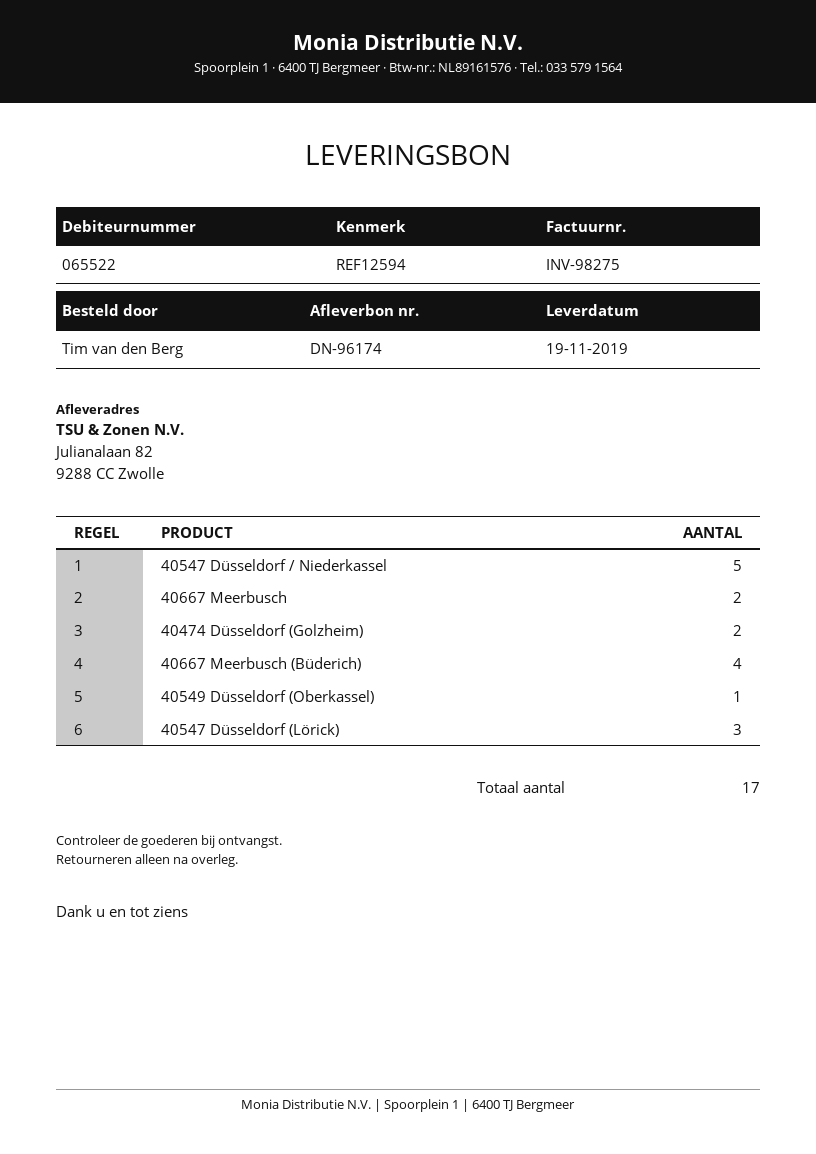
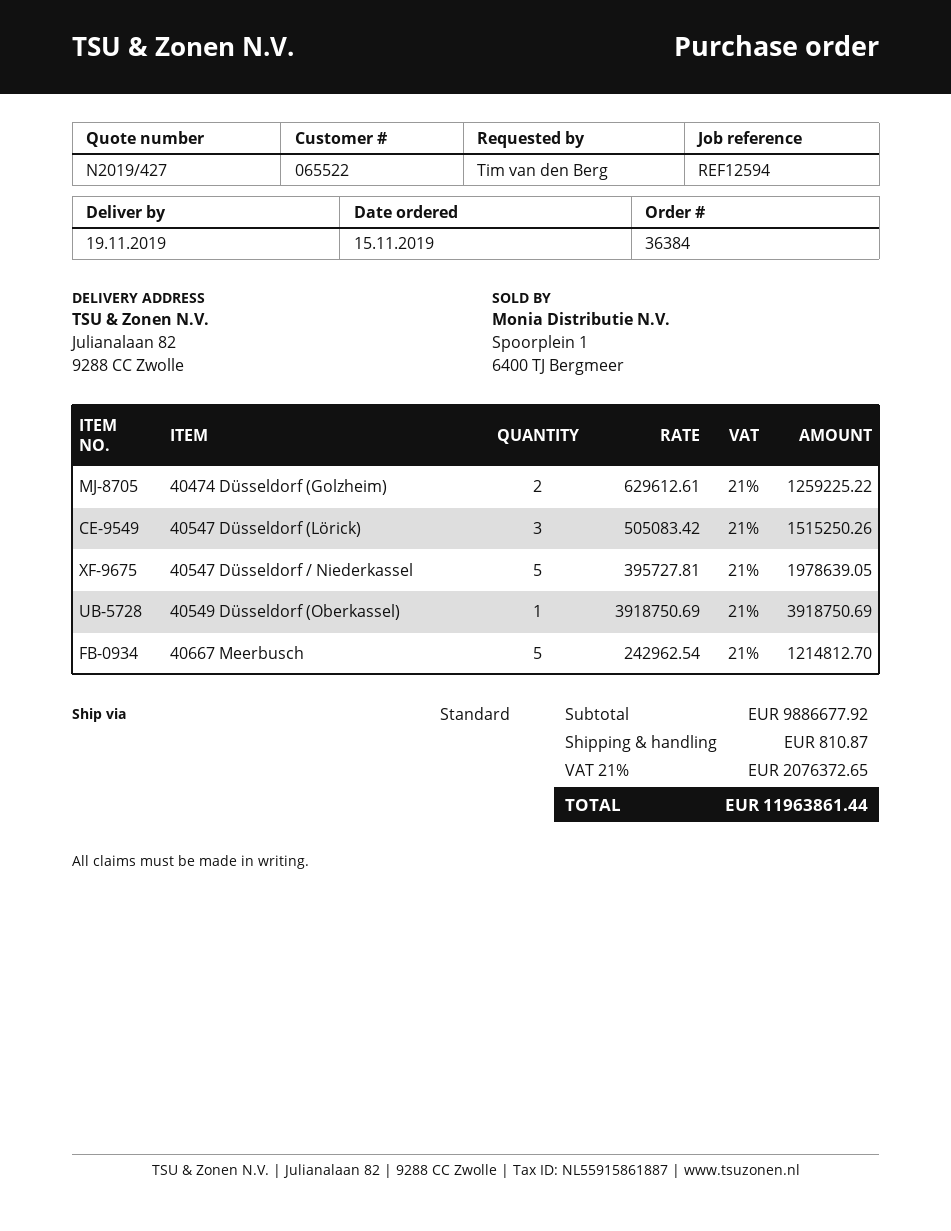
40667 Meerbusch: 2 -> 5
40667 Meerbusch (Büderich): 4 -> none

